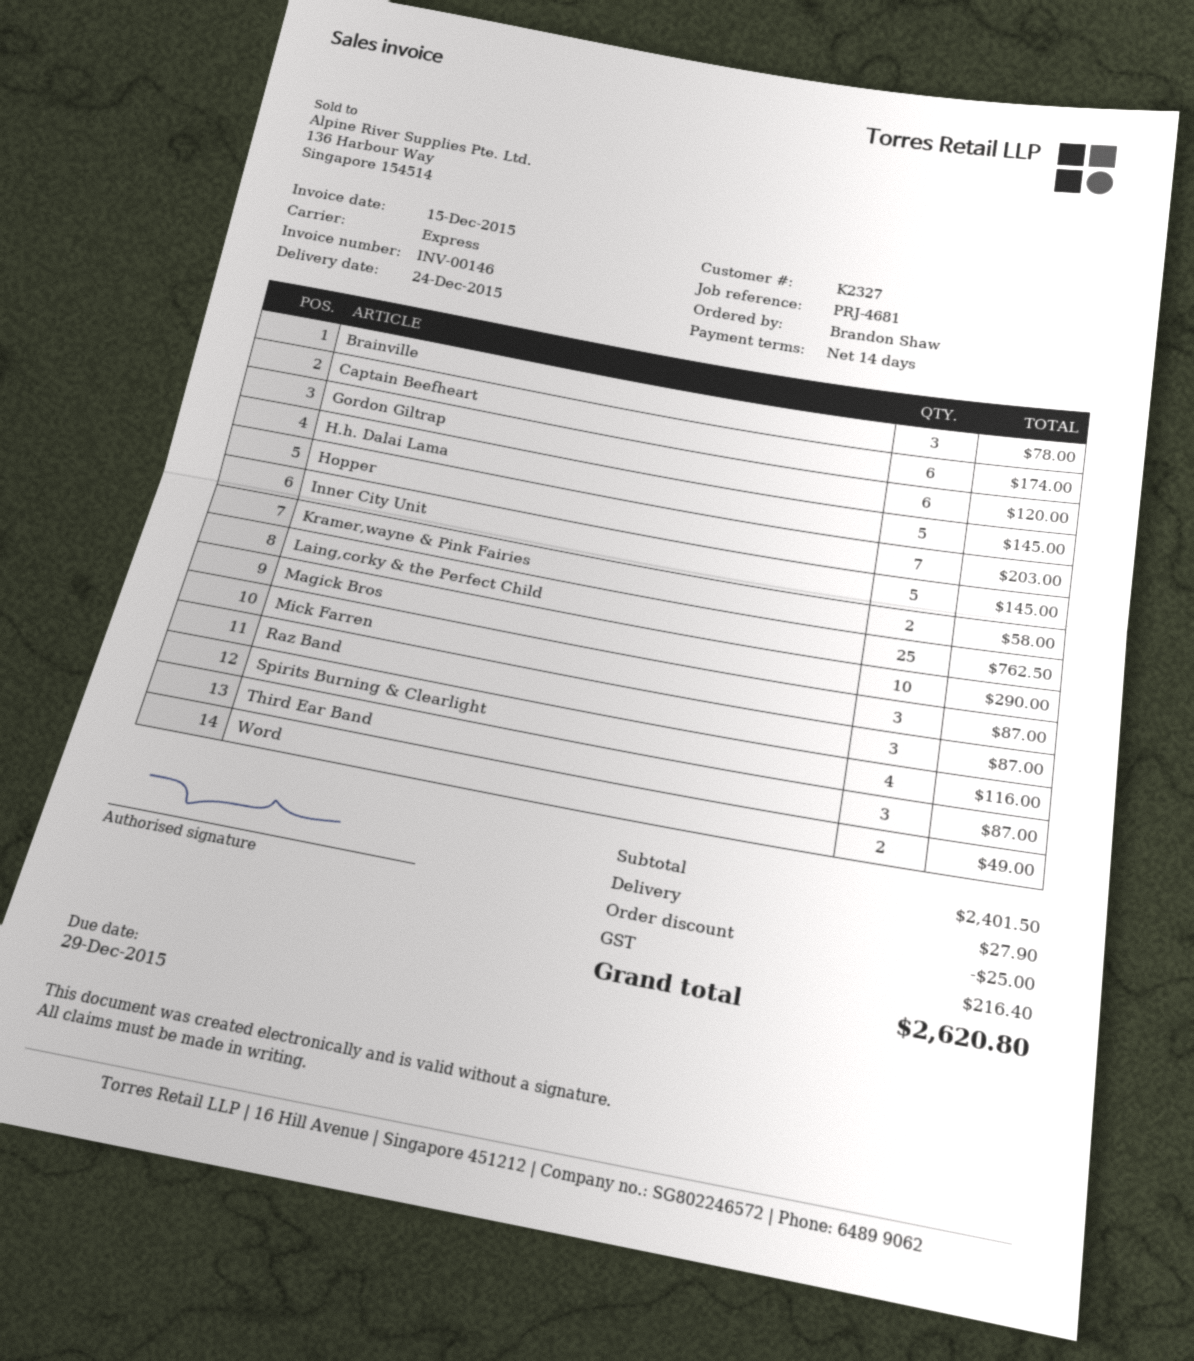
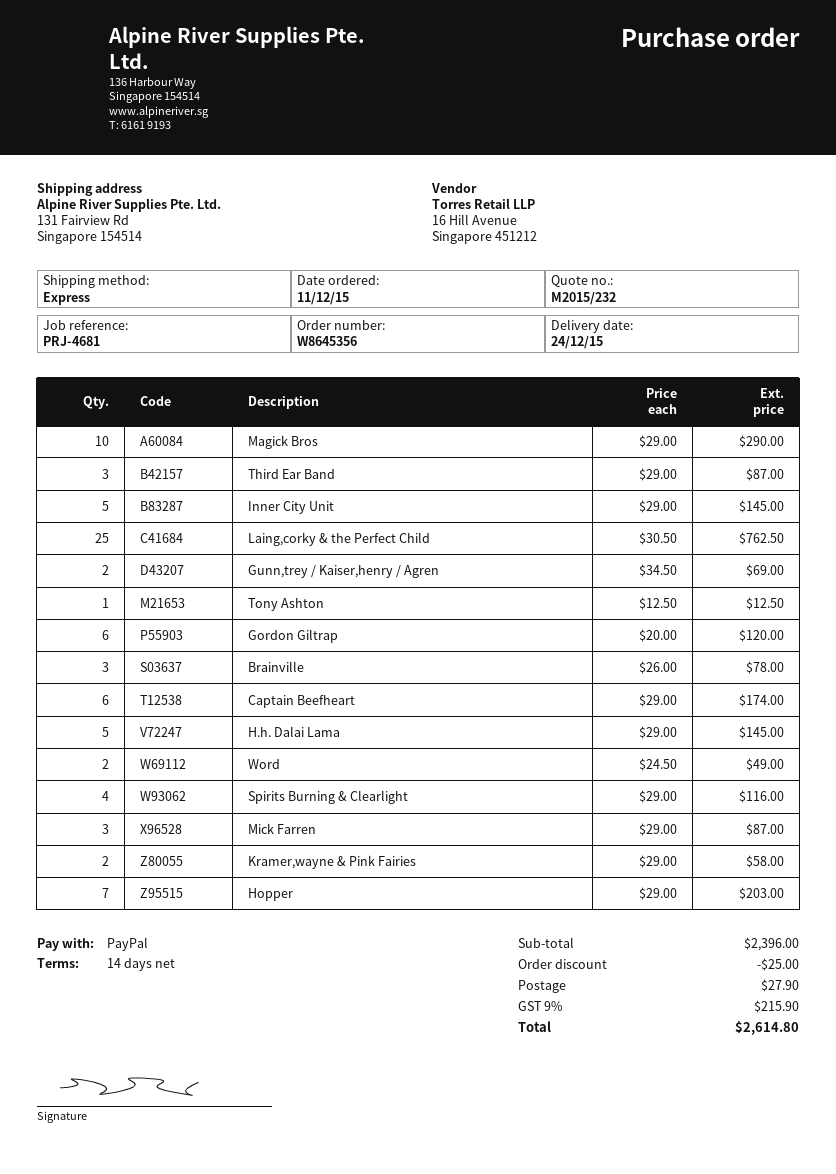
Raz Band: 3 for 87.00 -> none
Gunn,trey / Kaiser,henry / Agren: none -> 2 for 69.00
Tony Ashton: none -> 1 for 12.50
subtotal: 2401.50 -> 2396.00
tax: 216.40 -> 215.90
total: 2620.80 -> 2614.80

